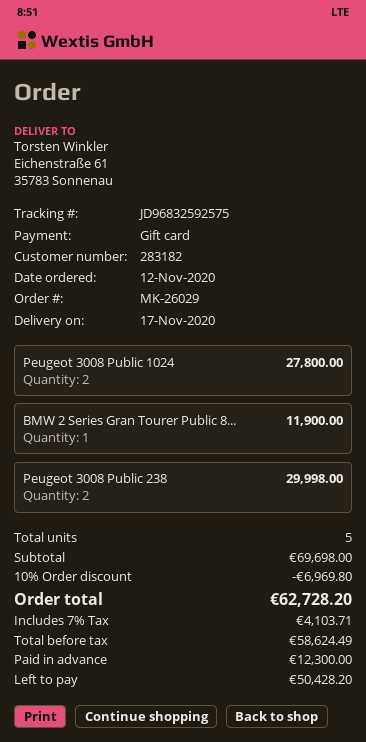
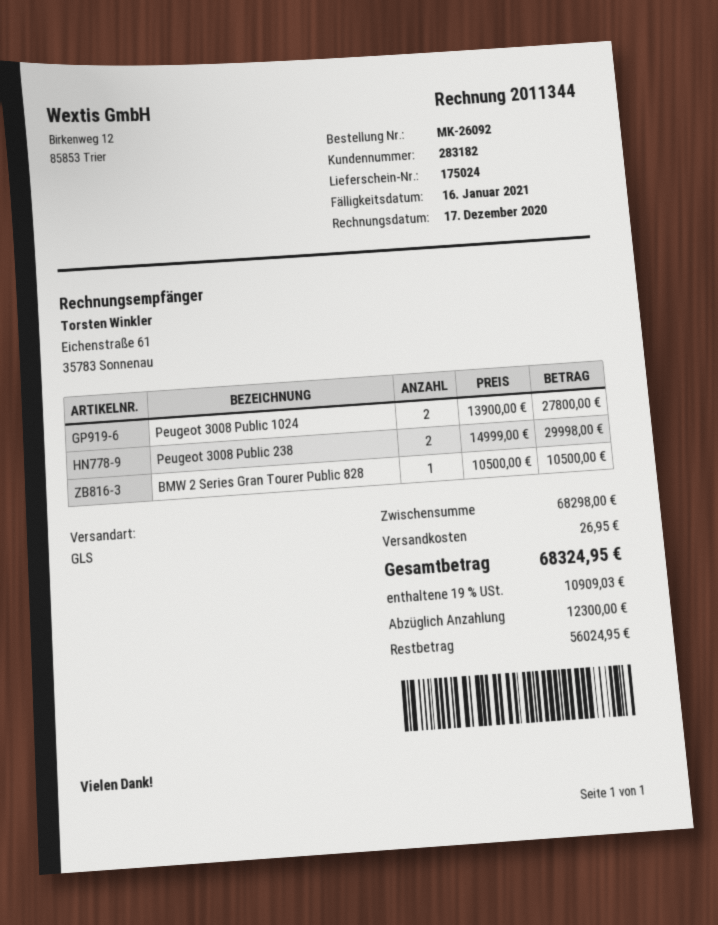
order number: MK-26029 -> MK-26092
BMW 2 Series Gran Tourer Public 8...: 1 for 11900.00 -> 1 for 10500.00
subtotal: 69698.00 -> 68298.00
discount: 10% = 6969.80 -> none
shipping: none -> 26.95
tax: 7% = 4103.71 -> 19% = 10909.03
total: 62728.20 -> 68324.95
balance: 50428.20 -> 56024.95

